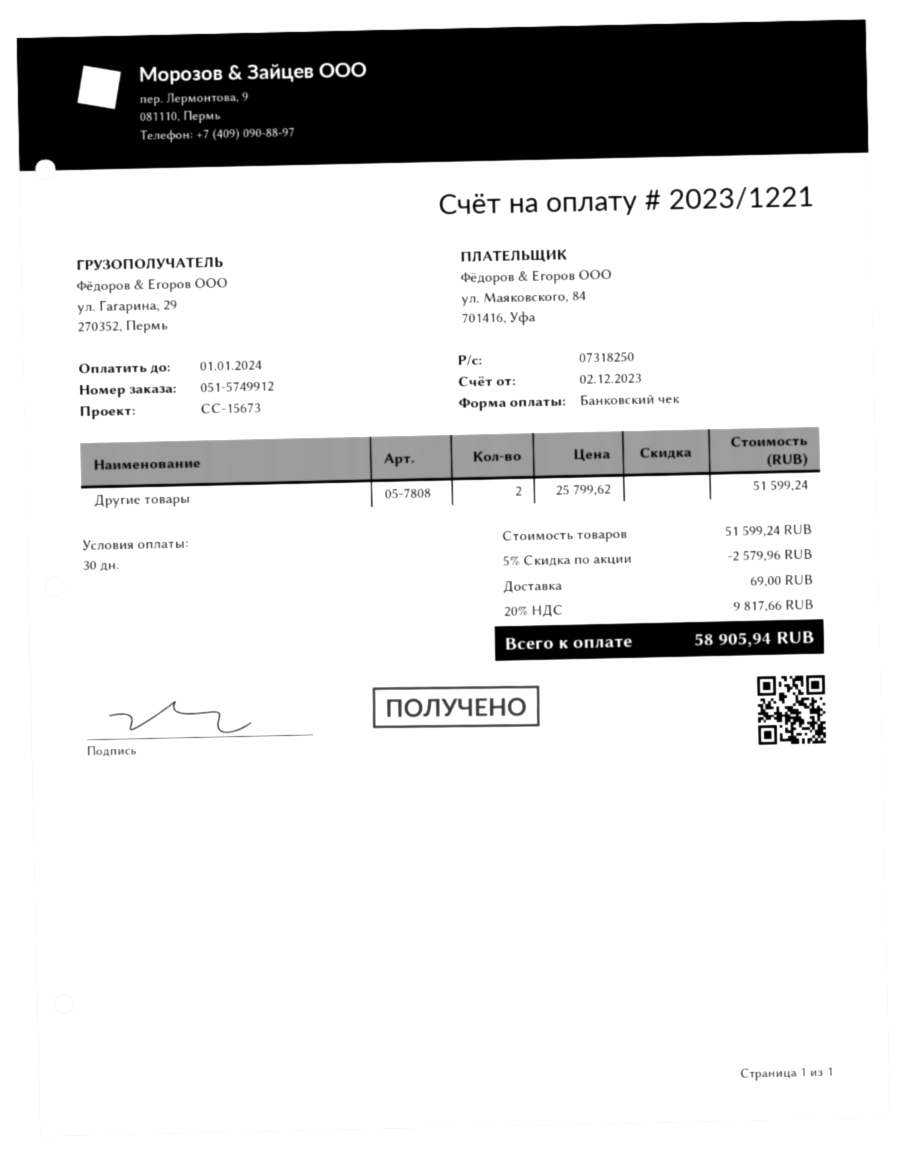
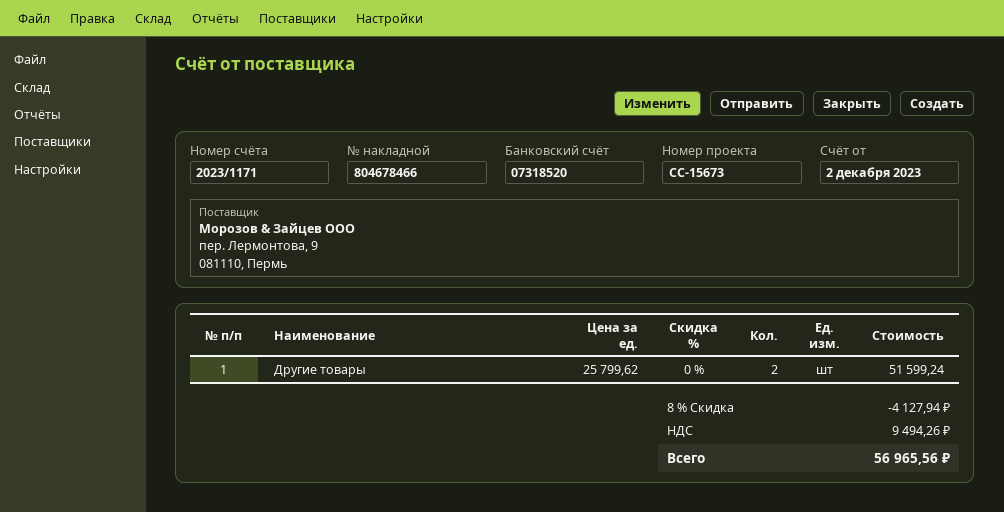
invoice number: 2023/1221 -> 2023/1171
bank account: 07318250 -> 07318520
discount: 5% = 2579.96 -> 8% = 4127.94
shipping: 69.00 -> none
tax: 9817.66 -> 9494.26
total: 58905.94 -> 56965.56

